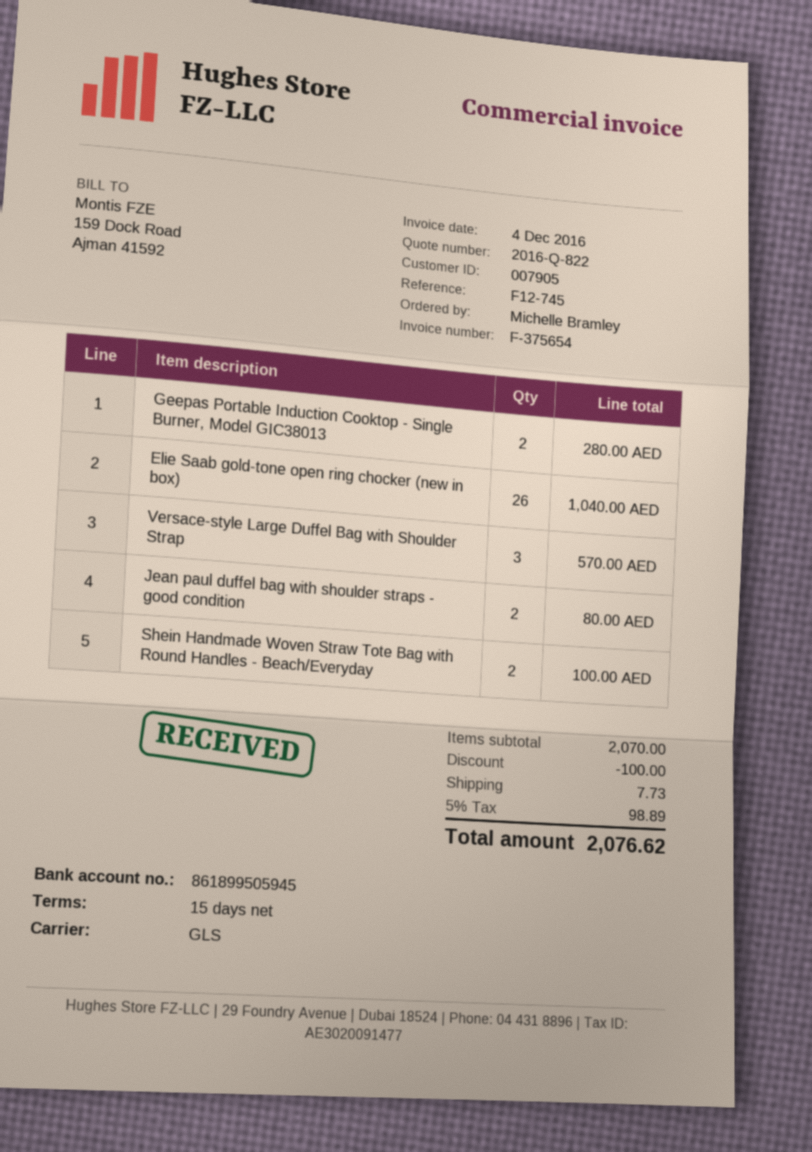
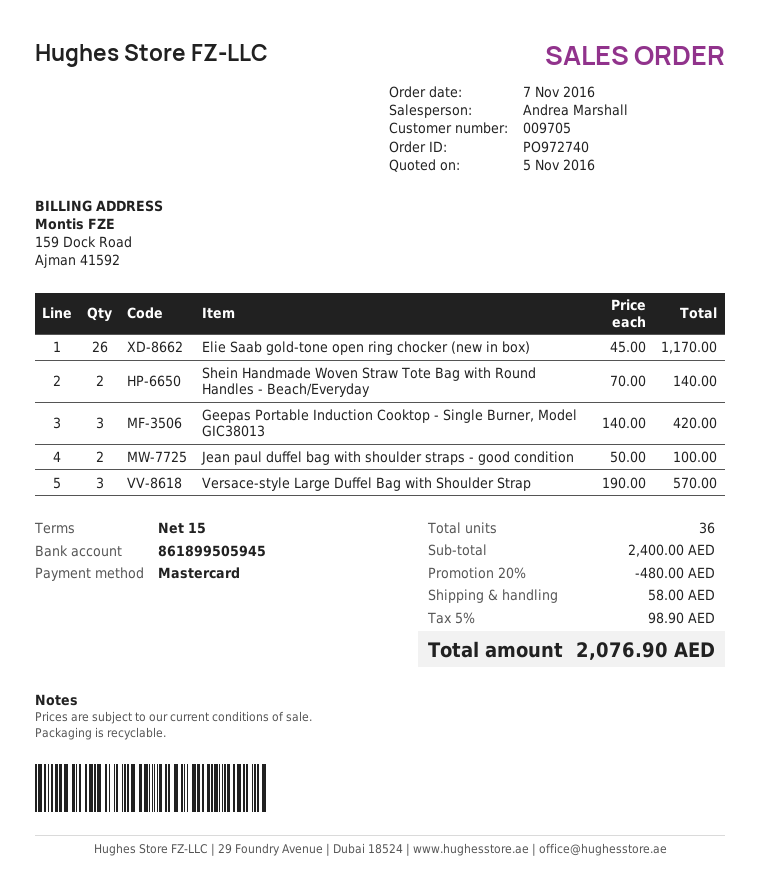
customer number: 007905 -> 009705
Geepas Portable Induction Cooktop - Single Burner, Model GIC38013: 2 for 280.00 -> 3 for 420.00
Elie Saab gold-tone open ring chocker (new in box): 26 for 1040.00 -> 26 for 1170.00
Jean paul duffel bag with shoulder straps - good condition: 2 for 80.00 -> 2 for 100.00
Shein Handmade Woven Straw Tote Bag with Round Handles - Beach/Everyday: 2 for 100.00 -> 2 for 140.00
subtotal: 2070.00 -> 2400.00
discount: 100.00 -> 480.00
shipping: 7.73 -> 58.00
tax: 5% = 98.89 -> 5% = 98.90
total: 2076.62 -> 2076.90

